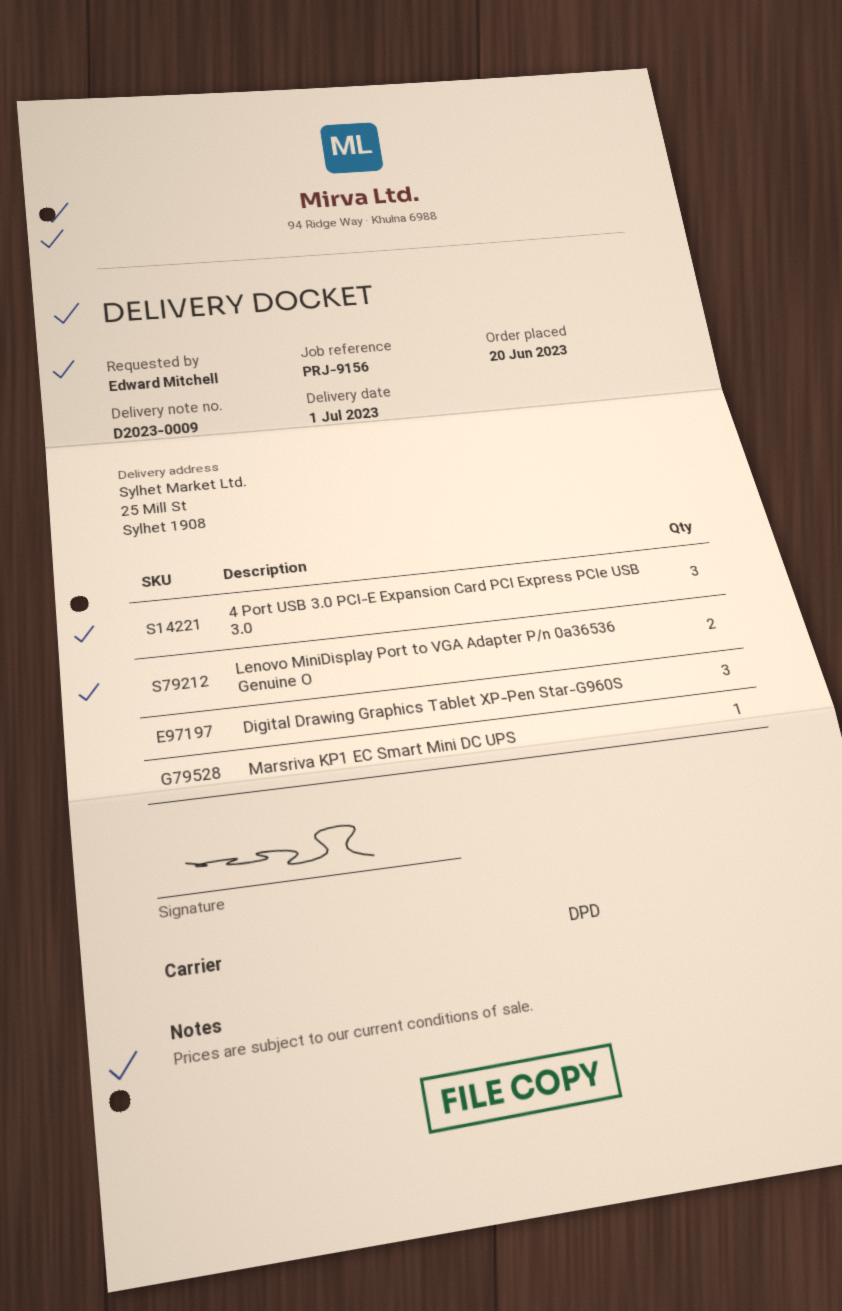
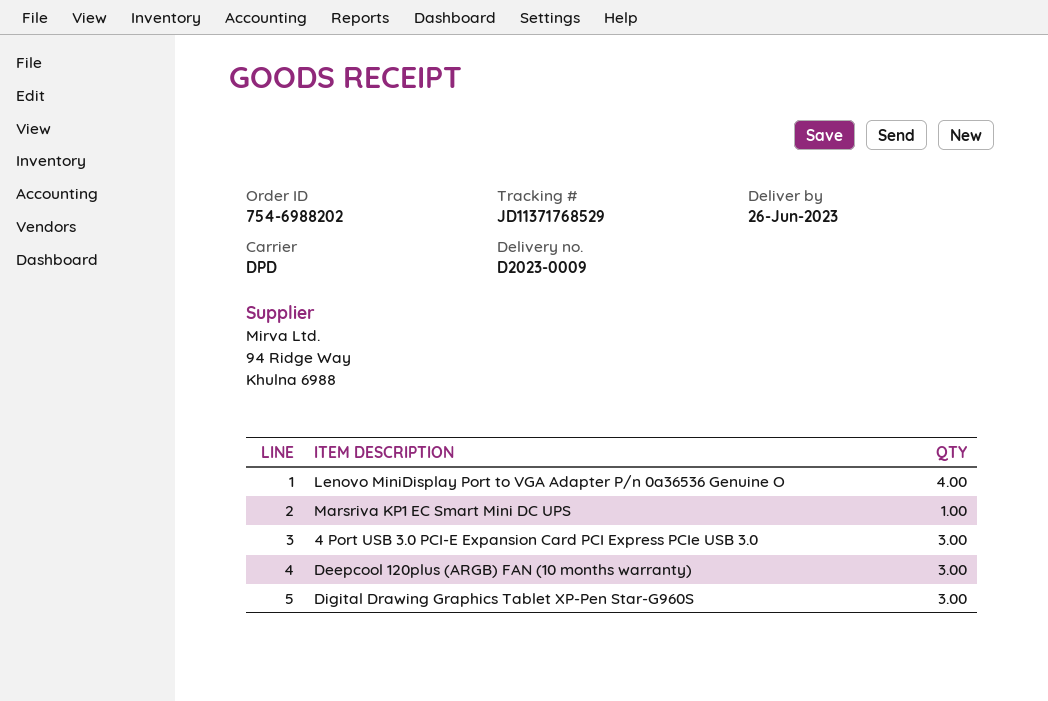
delivery date: 2023-07-01 -> 2023-06-26
Lenovo MiniDisplay Port to VGA Adapter P/n 0a36536 Genuine O: 2 -> 4
Deepcool 120plus (ARGB) FAN (10 months warranty): none -> 3

